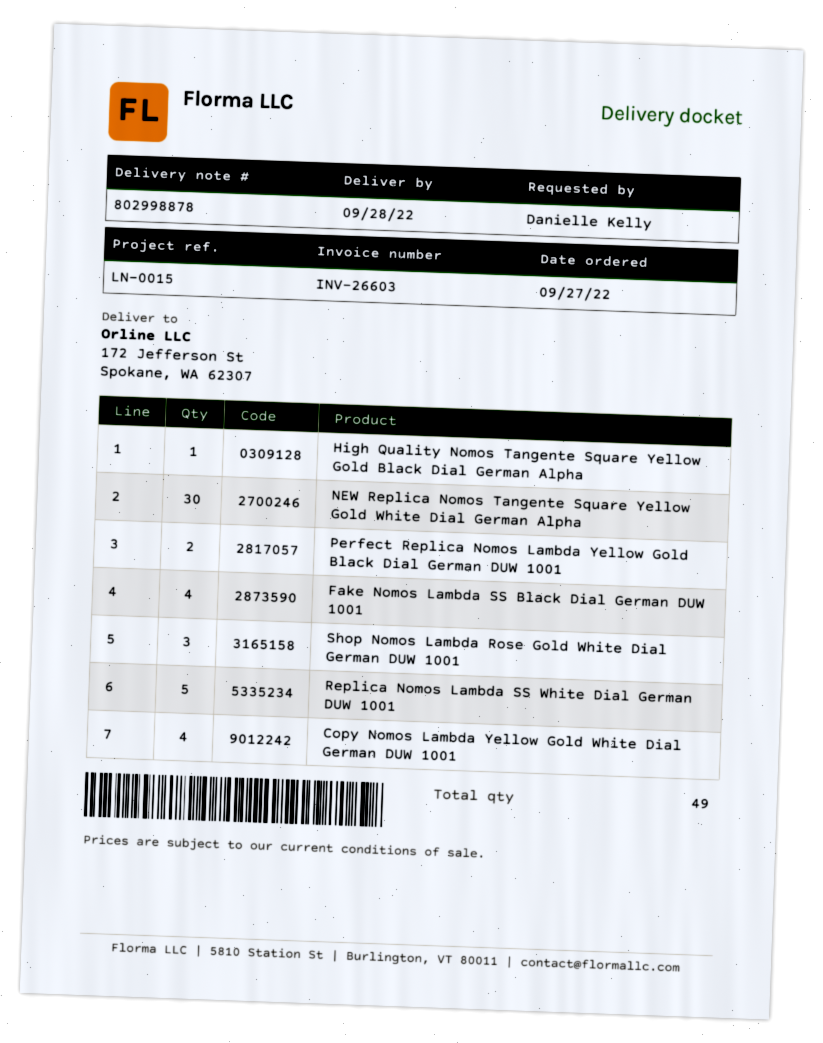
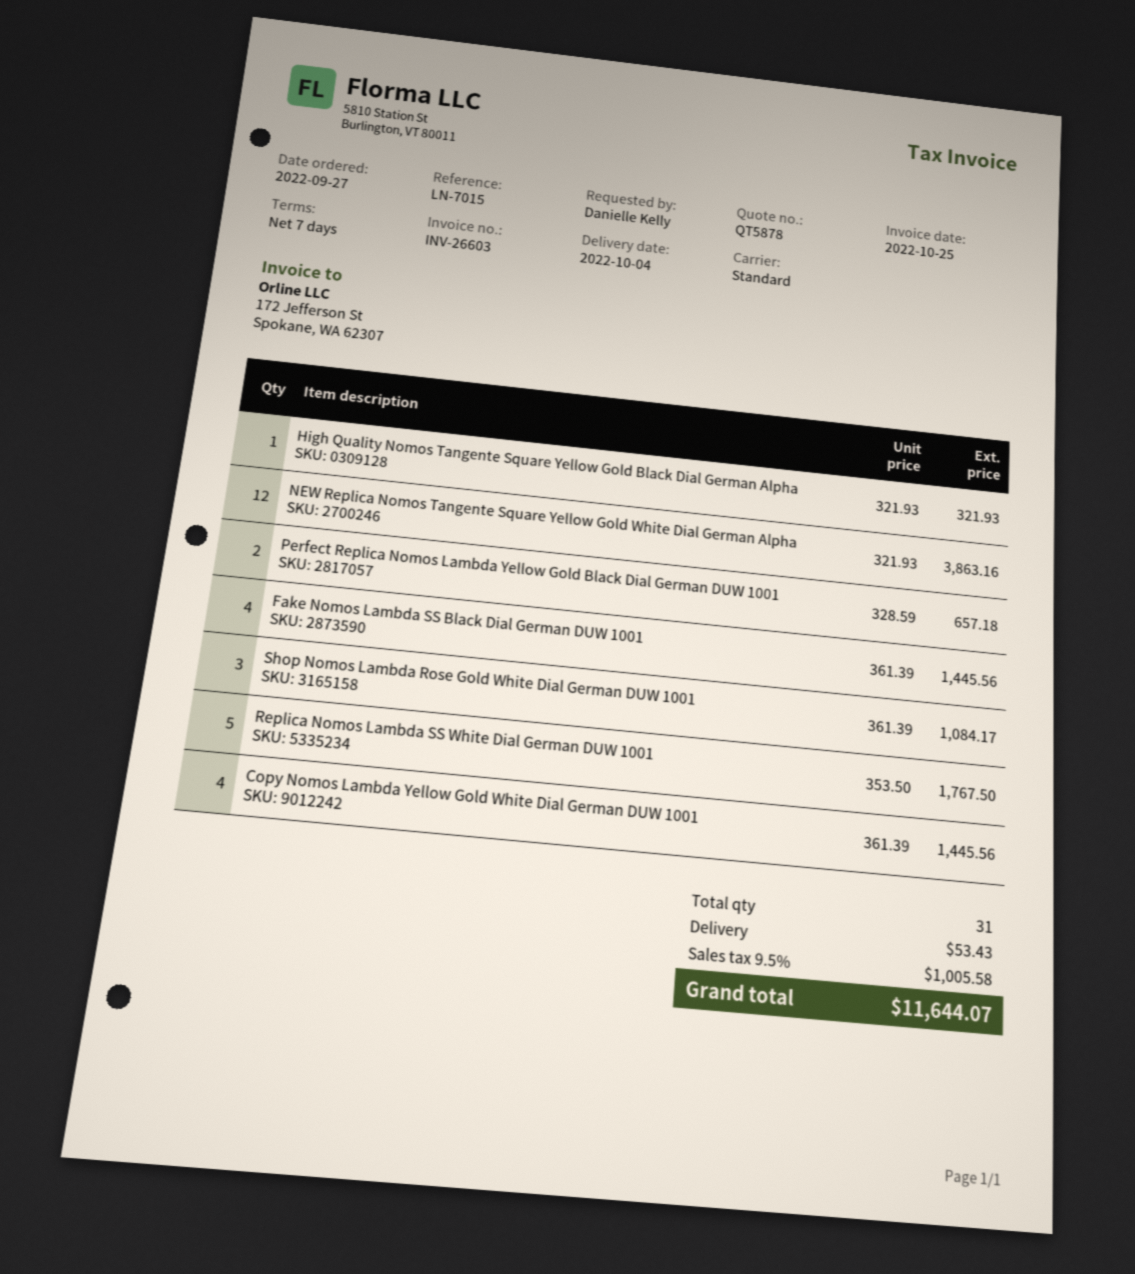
delivery date: 2022-09-28 -> 2022-10-04
reference: LN-0015 -> LN-7015
NEW Replica Nomos Tangente Square Yellow Gold White Dial German Alpha: 30 -> 12
total quantity: 49 -> 31

